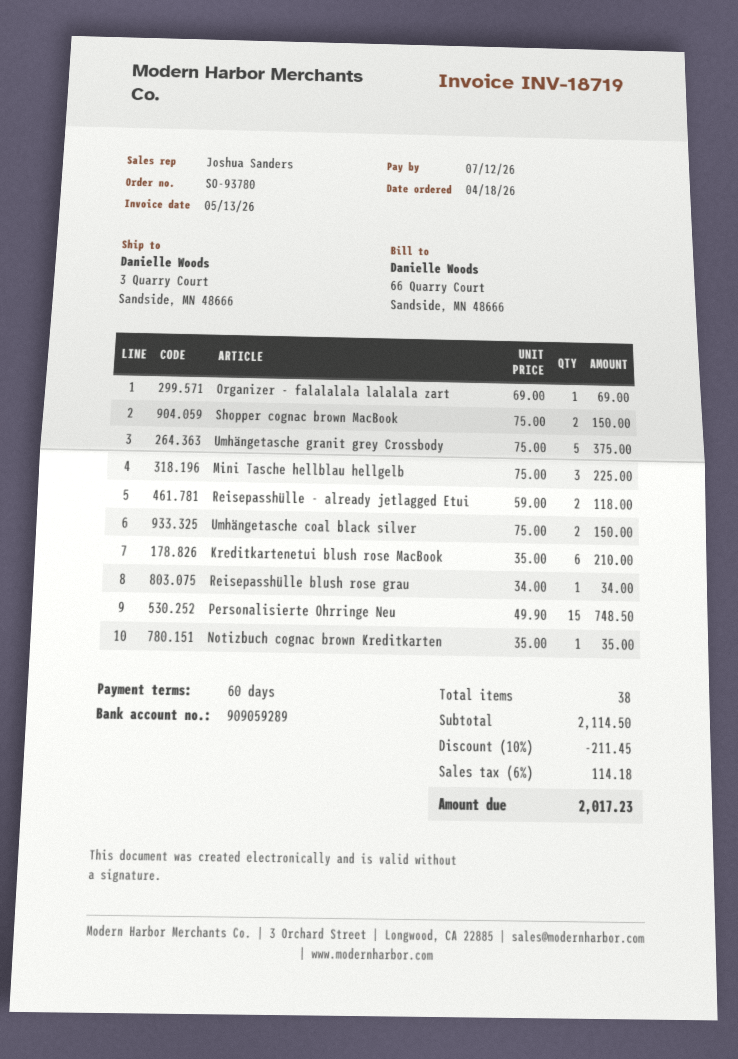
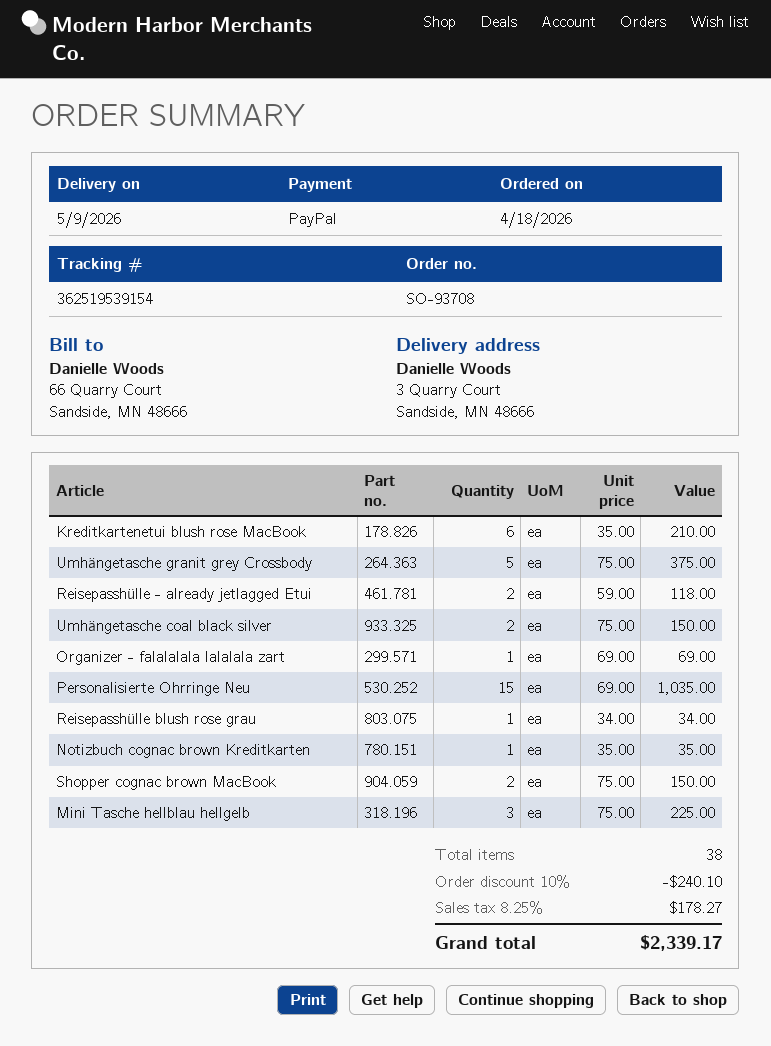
order number: SO-93780 -> SO-93708
Personalisierte Ohrringe Neu: 15 x 49.90 = 748.50 -> 15 x 69.00 = 1035.00
discount: 10% = 211.45 -> 10% = 240.10
tax: 6% = 114.18 -> 8.25% = 178.27
total: 2017.23 -> 2339.17

